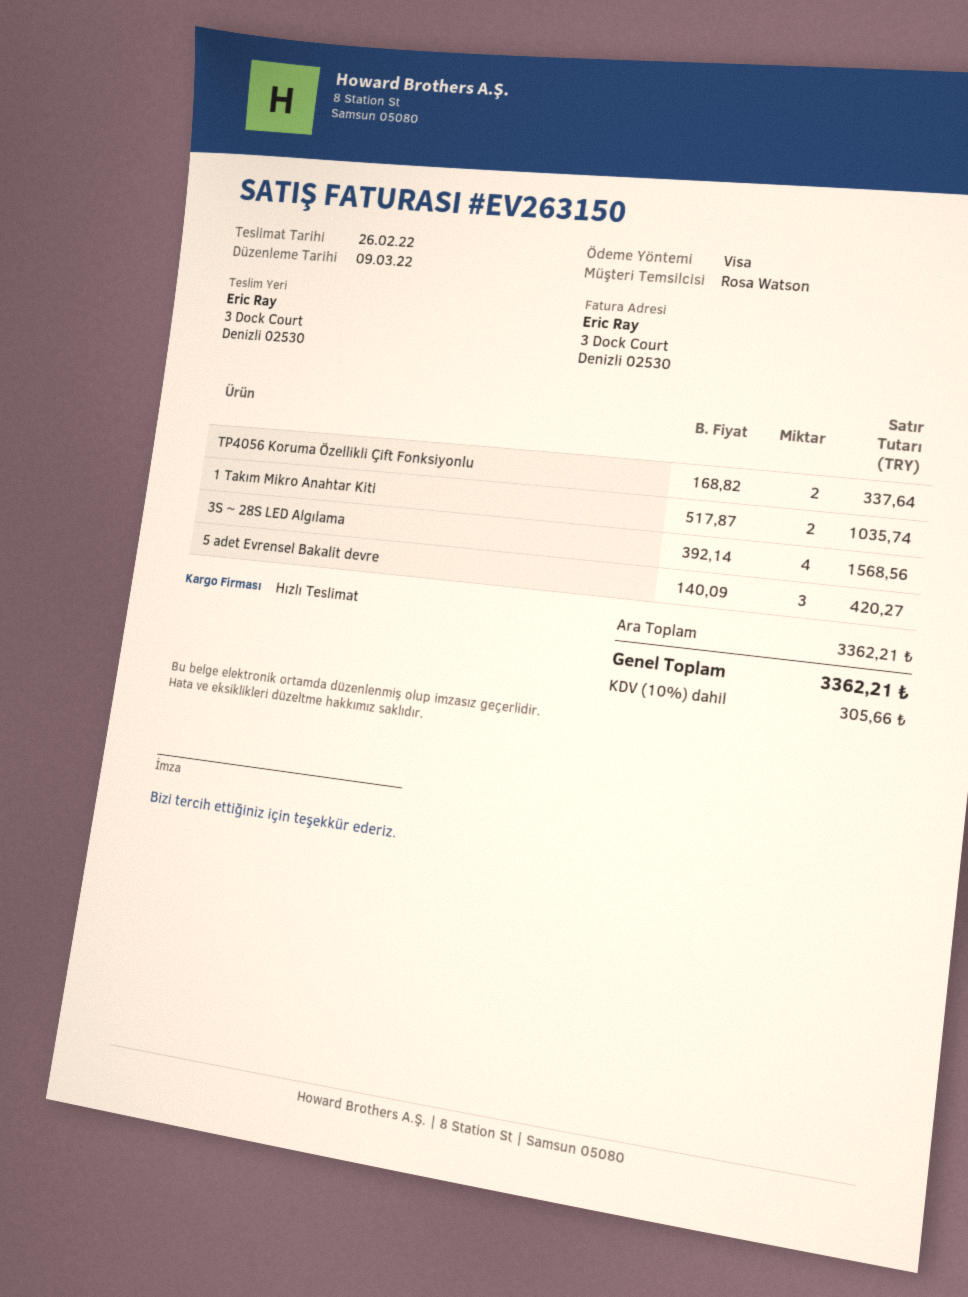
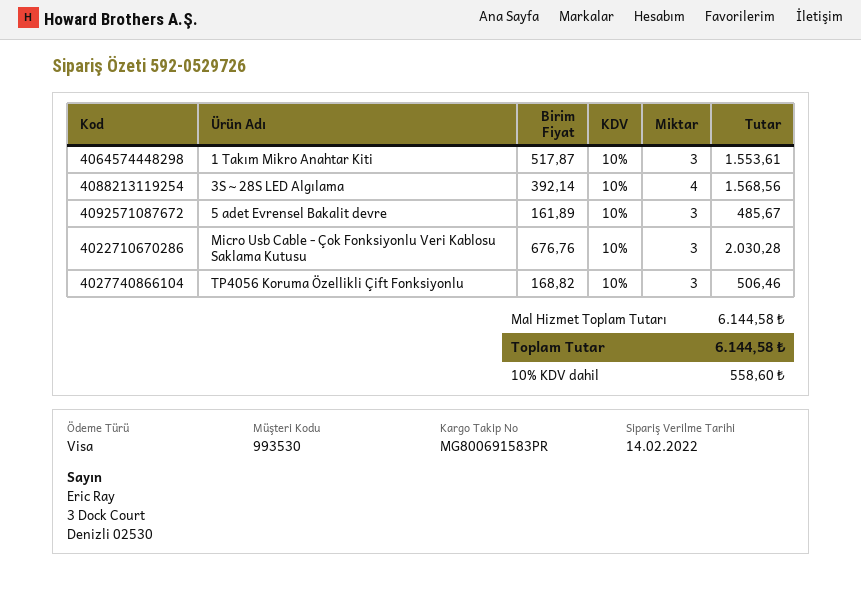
TP4056 Koruma Özellikli Çift Fonksiyonlu: 2 x 168.82 = 337.64 -> 3 x 168.82 = 506.46
1 Takım Mikro Anahtar Kiti: 2 x 517.87 = 1035.74 -> 3 x 517.87 = 1553.61
5 adet Evrensel Bakalit devre: 3 x 140.09 = 420.27 -> 3 x 161.89 = 485.67
Micro Usb Cable - Çok Fonksiyonlu Veri Kablosu Saklama Kutusu: none -> 3 x 676.76 = 2030.28
subtotal: 3362.21 -> 6144.58
tax: 10% = 305.66 -> 10% = 558.60
total: 3362.21 -> 6144.58

